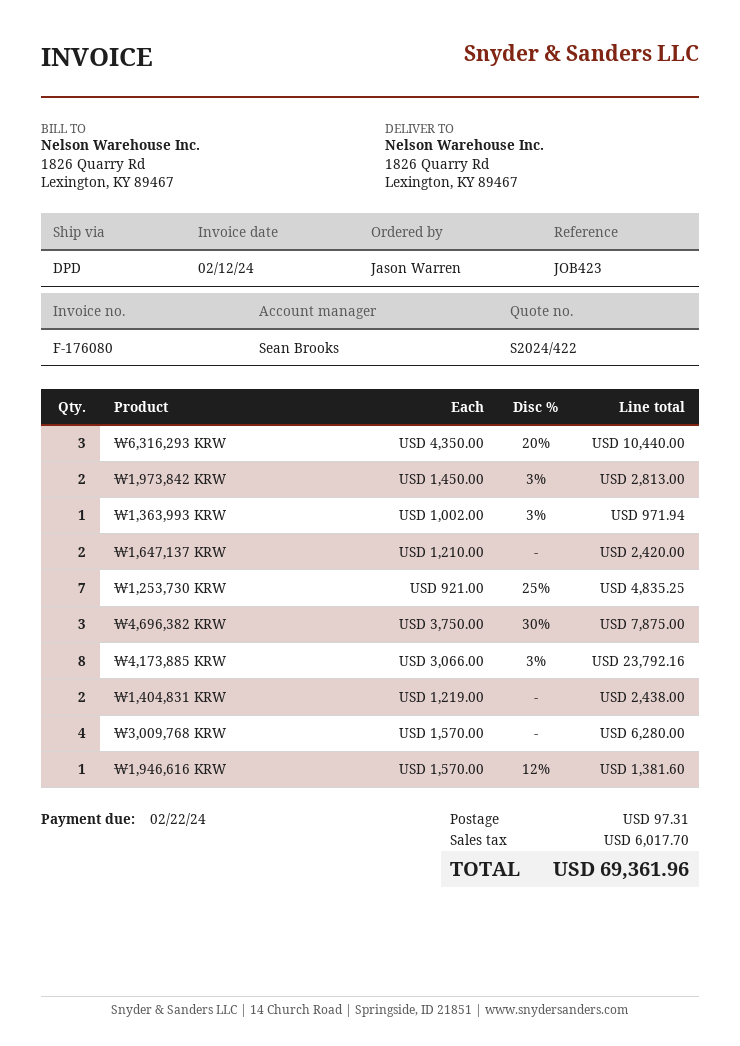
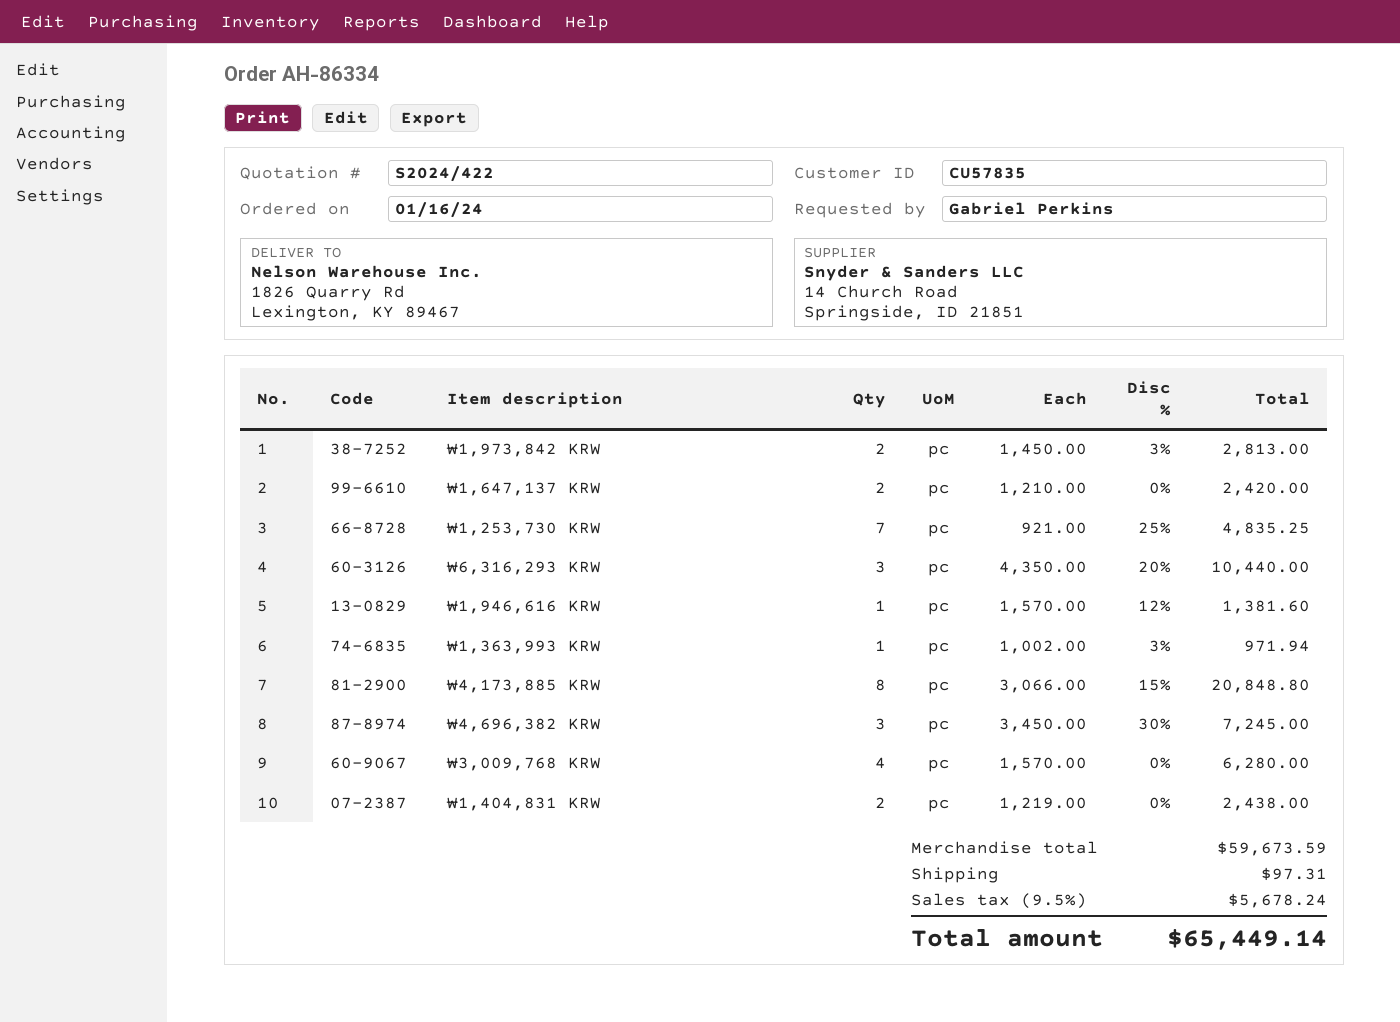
ordered by: Jason Warren -> Gabriel Perkins
₩4,696,382 KRW: 3 x 3750.00 - 30% = 7875.00 -> 3 x 3450.00 - 30% = 7245.00
₩4,173,885 KRW: 8 x 3066.00 - 3% = 23792.16 -> 8 x 3066.00 - 15% = 20848.80
tax: 6017.70 -> 5678.24
total: 69361.96 -> 65449.14

